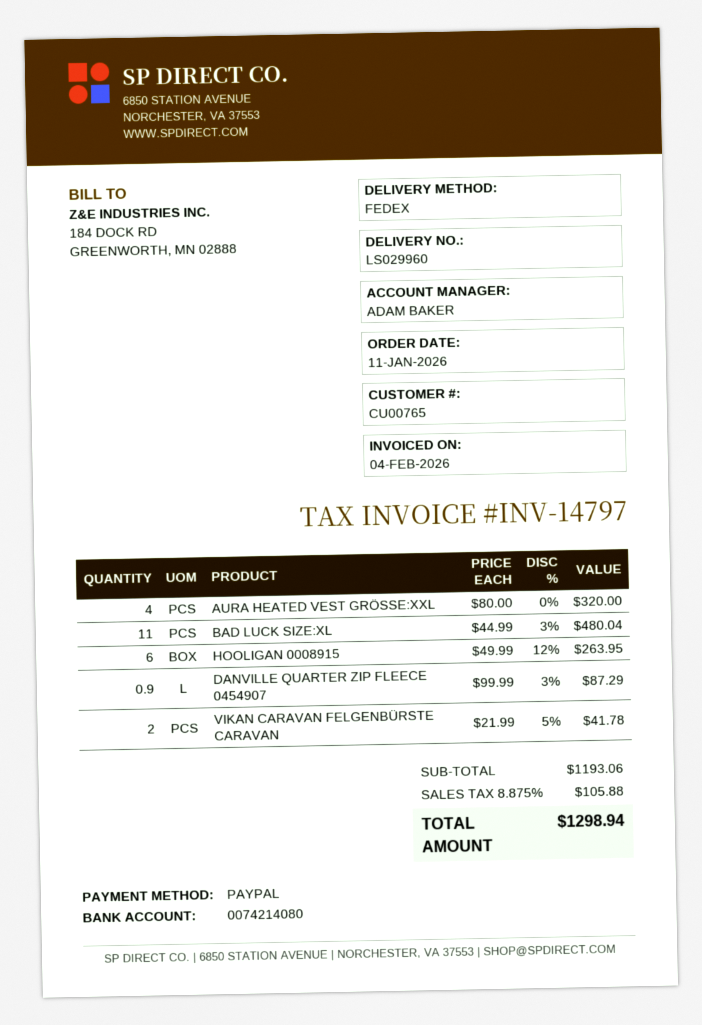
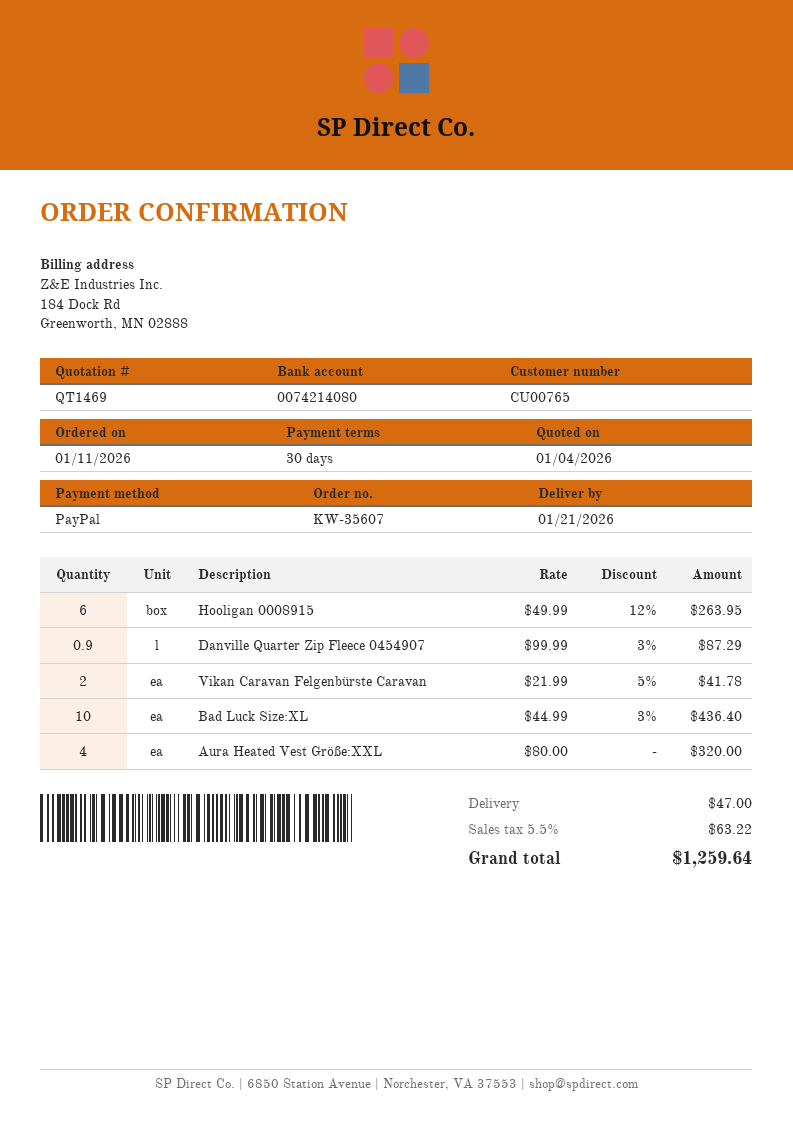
BAD LUCK SIZE:XL: 11 x 44.99 - 3% = 480.04 -> 10 x 44.99 - 3% = 436.40
shipping: none -> 47.00
tax: 8.875% = 105.88 -> 5.5% = 63.22
total: 1298.94 -> 1259.64

